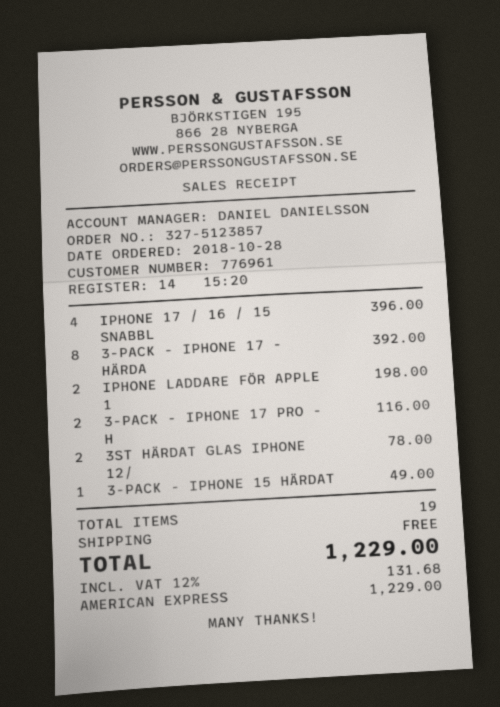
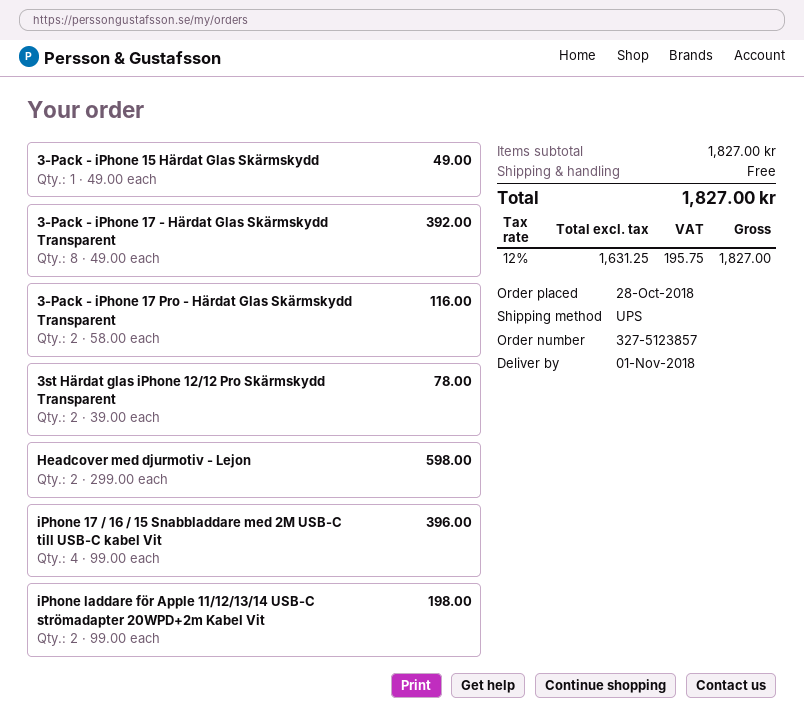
Headcover med djurmotiv - Lejon: none -> 2 for 598.00
tax: 12% = 131.68 -> 12% = 195.75
total: 1229.00 -> 1827.00

